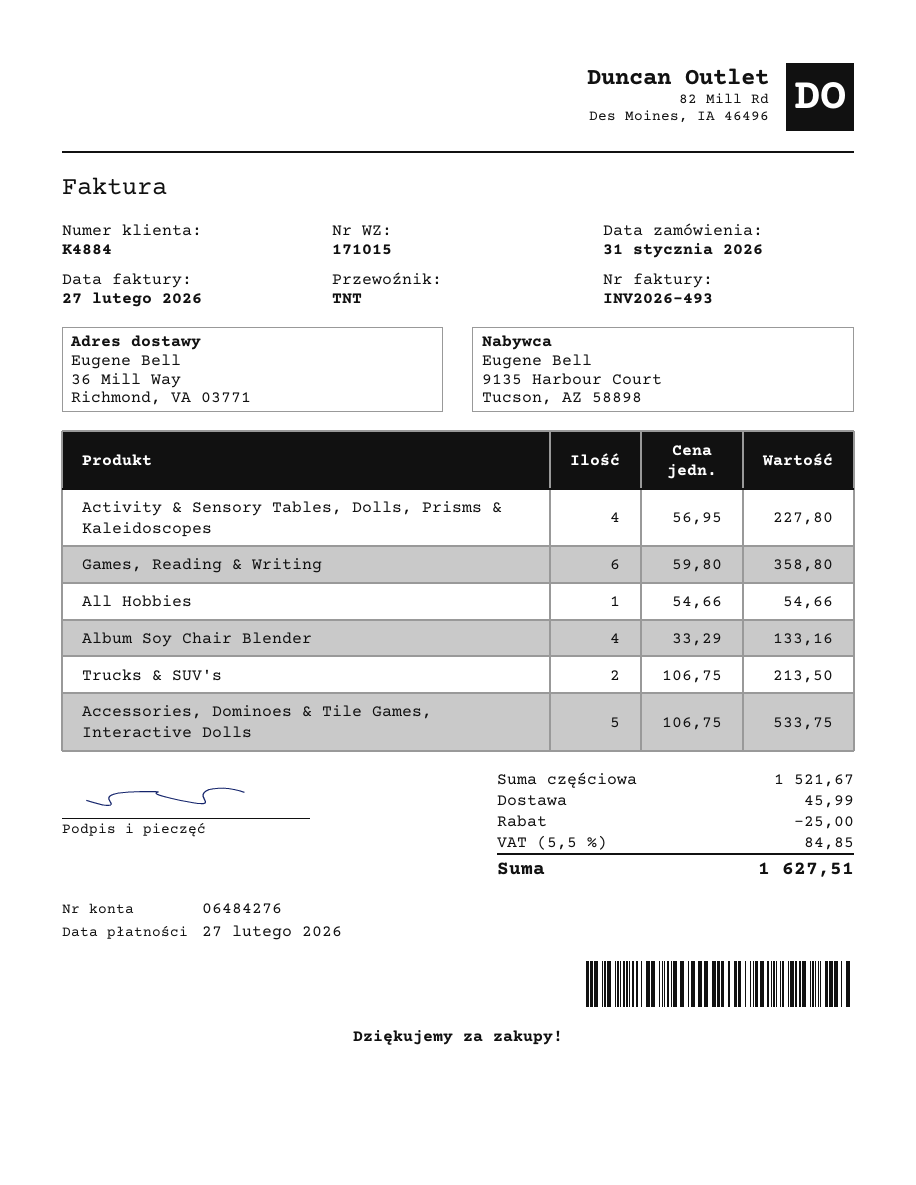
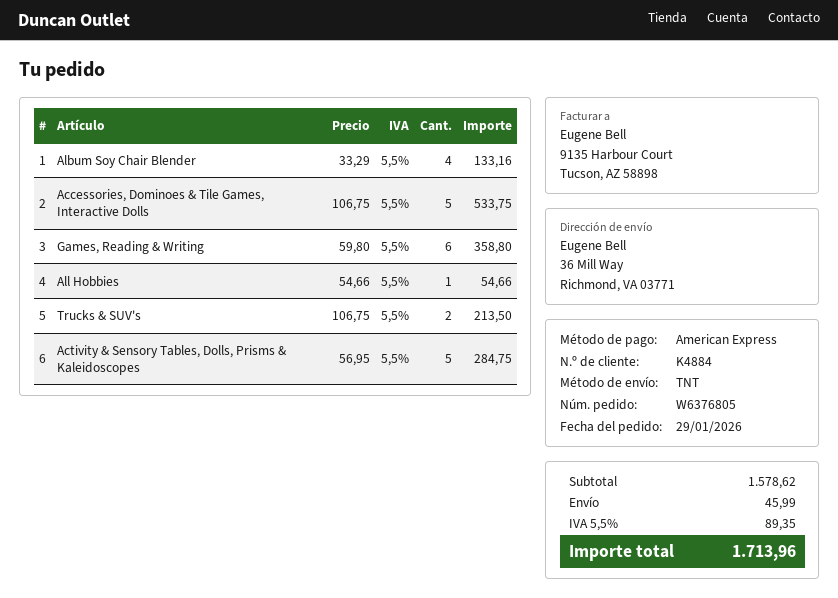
order date: 2026-01-31 -> 2026-01-29
Activity & Sensory Tables, Dolls, Prisms & Kaleidoscopes: 4 x 56.95 = 227.80 -> 5 x 56.95 = 284.75
subtotal: 1521.67 -> 1578.62
discount: 25.00 -> none
tax: 5.5% = 84.85 -> 5.5% = 89.35
total: 1627.51 -> 1713.96

